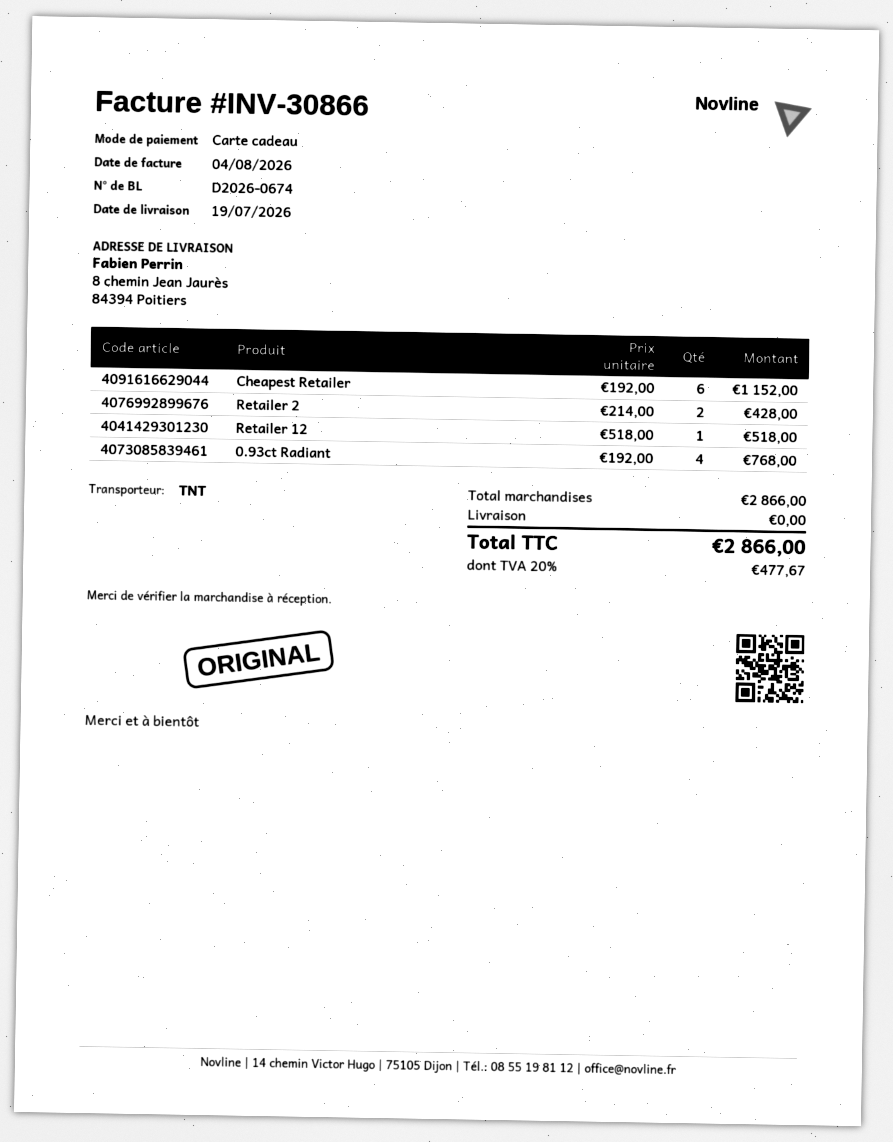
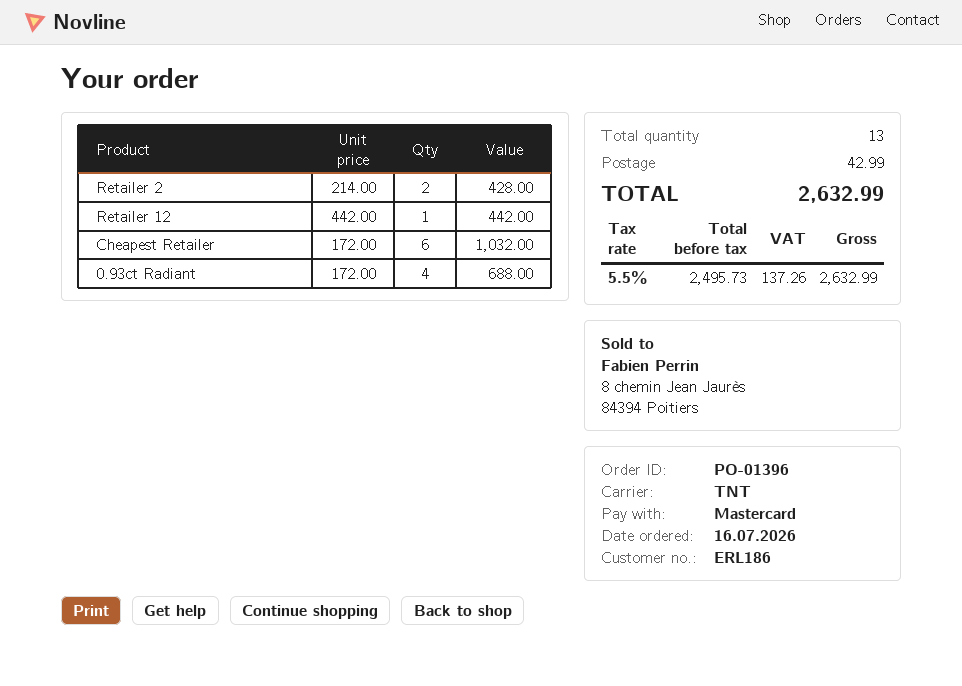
payment method: gift card -> Mastercard
Cheapest Retailer: 6 x 192.00 = 1152.00 -> 6 x 172.00 = 1032.00
Retailer 12: 1 x 518.00 = 518.00 -> 1 x 442.00 = 442.00
0.93ct Radiant: 4 x 192.00 = 768.00 -> 4 x 172.00 = 688.00
shipping: 0.00 -> 42.99
tax: 20% = 477.67 -> 5.5% = 137.26
total: 2866.00 -> 2632.99

